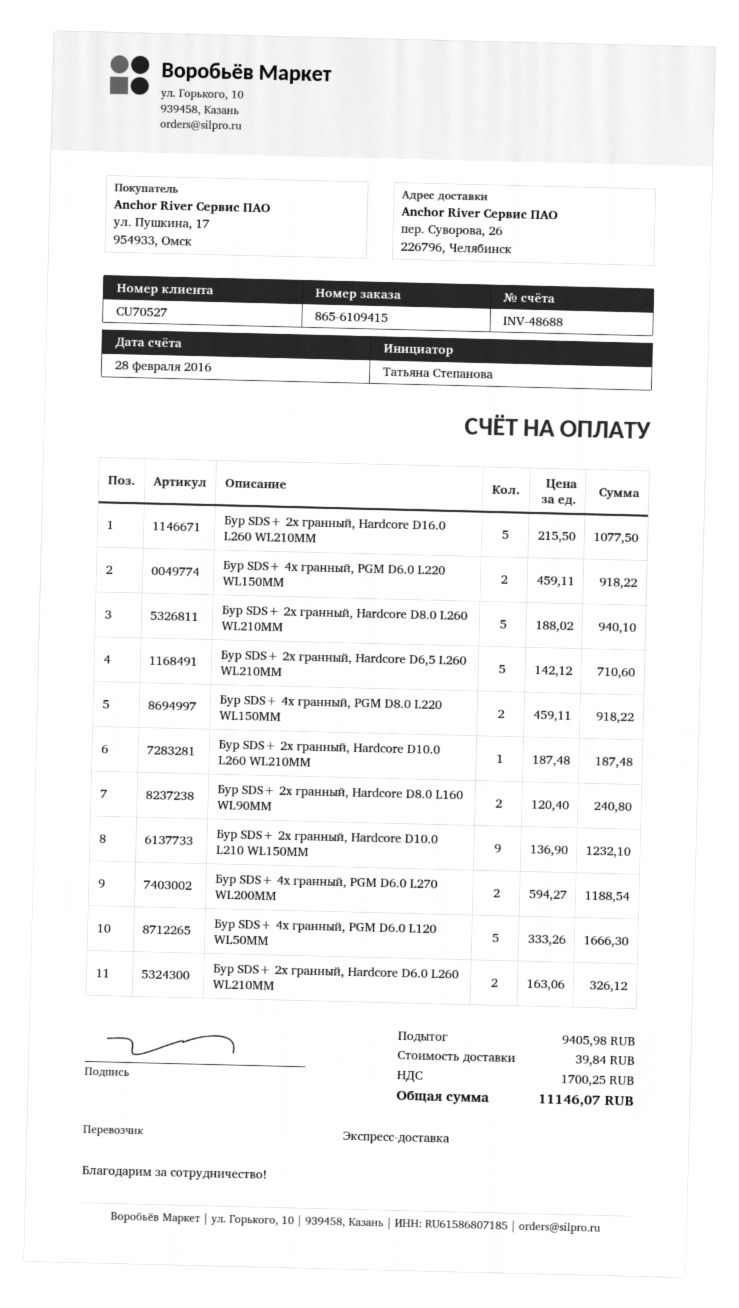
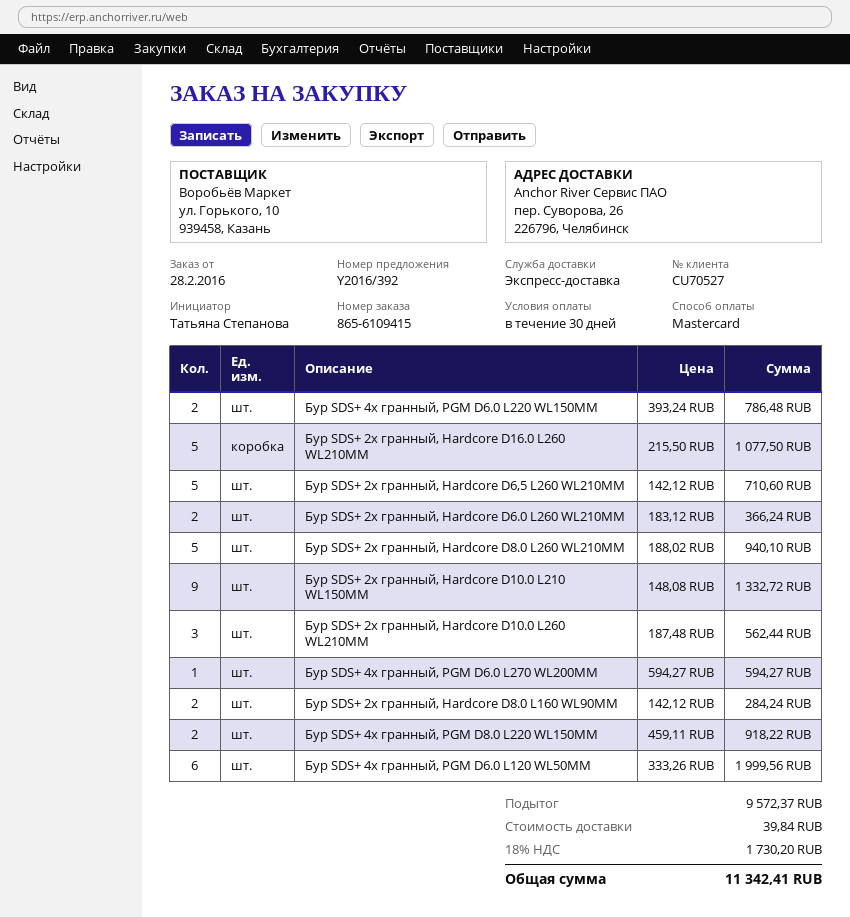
Бур SDS+ 4х гранный, PGM D6.0 L220 WL150MM: 2 x 459.11 = 918.22 -> 2 x 393.24 = 786.48
Бур SDS+ 2х гранный, Hardcore D10.0 L260 WL210MM: 1 x 187.48 = 187.48 -> 3 x 187.48 = 562.44
Бур SDS+ 2х гранный, Hardcore D8.0 L160 WL90MM: 2 x 120.40 = 240.80 -> 2 x 142.12 = 284.24
Бур SDS+ 2х гранный, Hardcore D10.0 L210 WL150MM: 9 x 136.90 = 1232.10 -> 9 x 148.08 = 1332.72
Бур SDS+ 4х гранный, PGM D6.0 L270 WL200MM: 2 x 594.27 = 1188.54 -> 1 x 594.27 = 594.27
Бур SDS+ 4х гранный, PGM D6.0 L120 WL50MM: 5 x 333.26 = 1666.30 -> 6 x 333.26 = 1999.56
Бур SDS+ 2х гранный, Hardcore D6.0 L260 WL210MM: 2 x 163.06 = 326.12 -> 2 x 183.12 = 366.24
subtotal: 9405.98 -> 9572.37
tax: 1700.25 -> 1730.20
total: 11146.07 -> 11342.41

